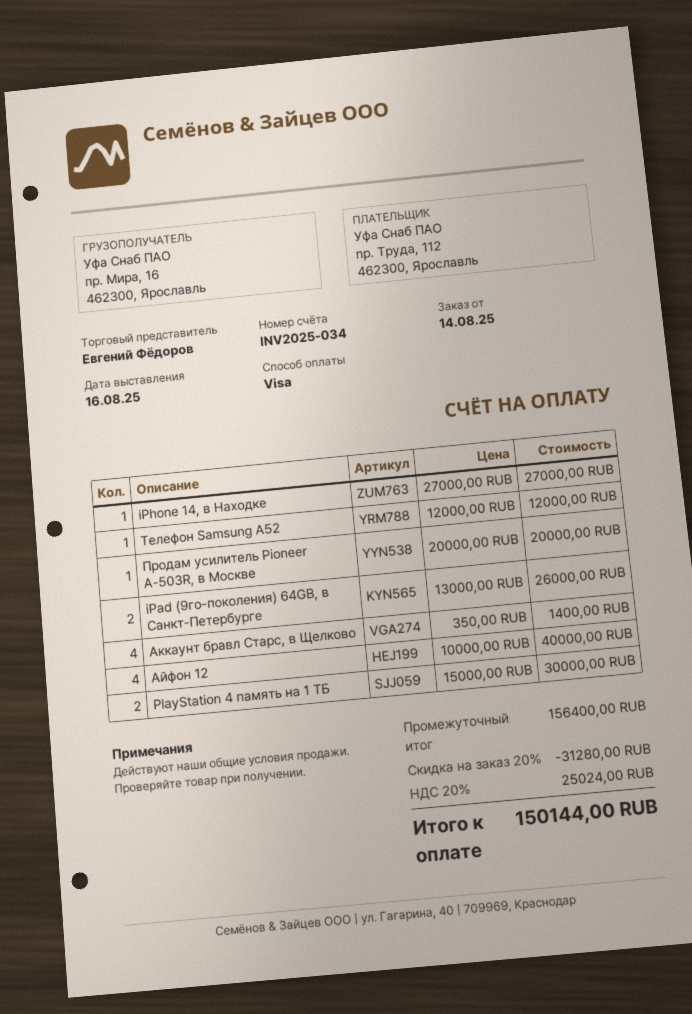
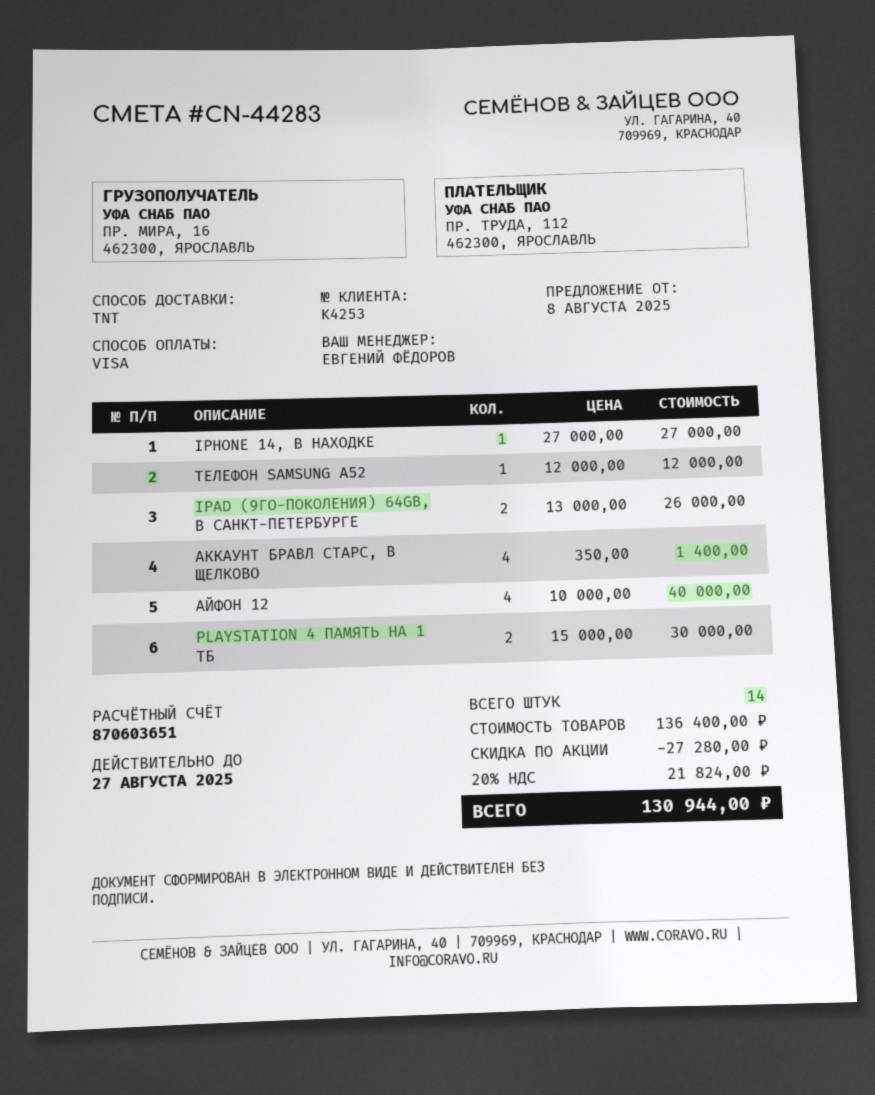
Продам усилитель Pioneer A-503R, в Москве: 1 x 20000.00 = 20000.00 -> none
subtotal: 156400.00 -> 136400.00
discount: 31280.00 -> 27280.00
tax: 20% = 25024.00 -> 20% = 21824.00
total: 150144.00 -> 130944.00

